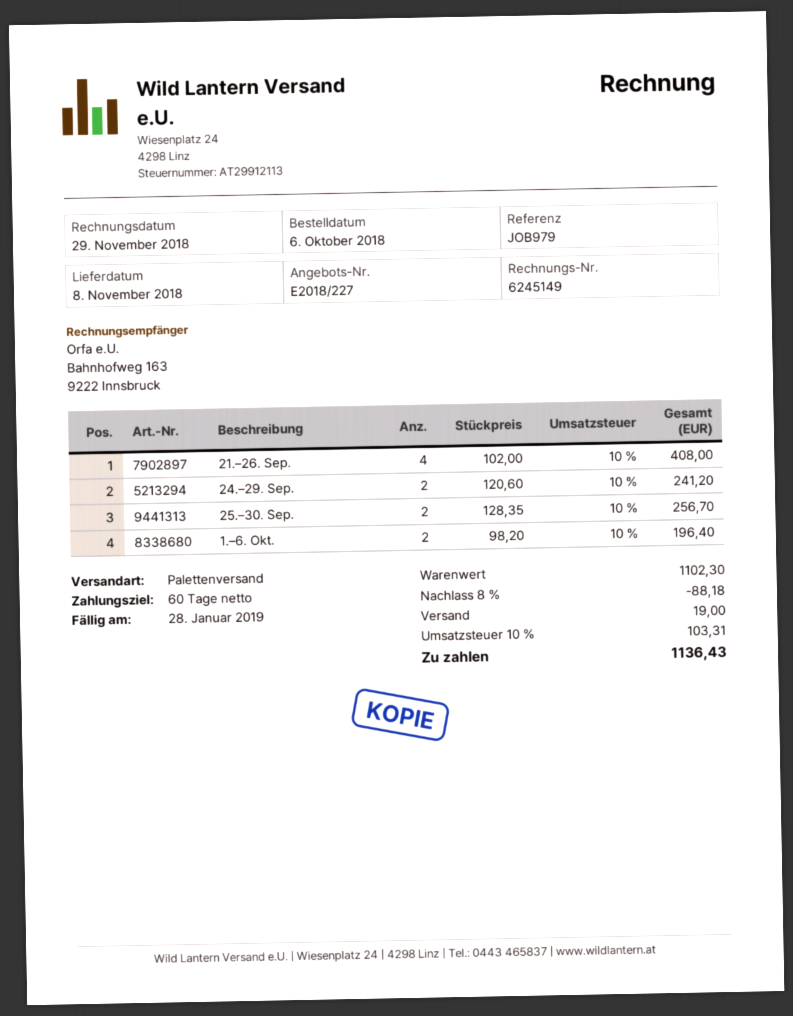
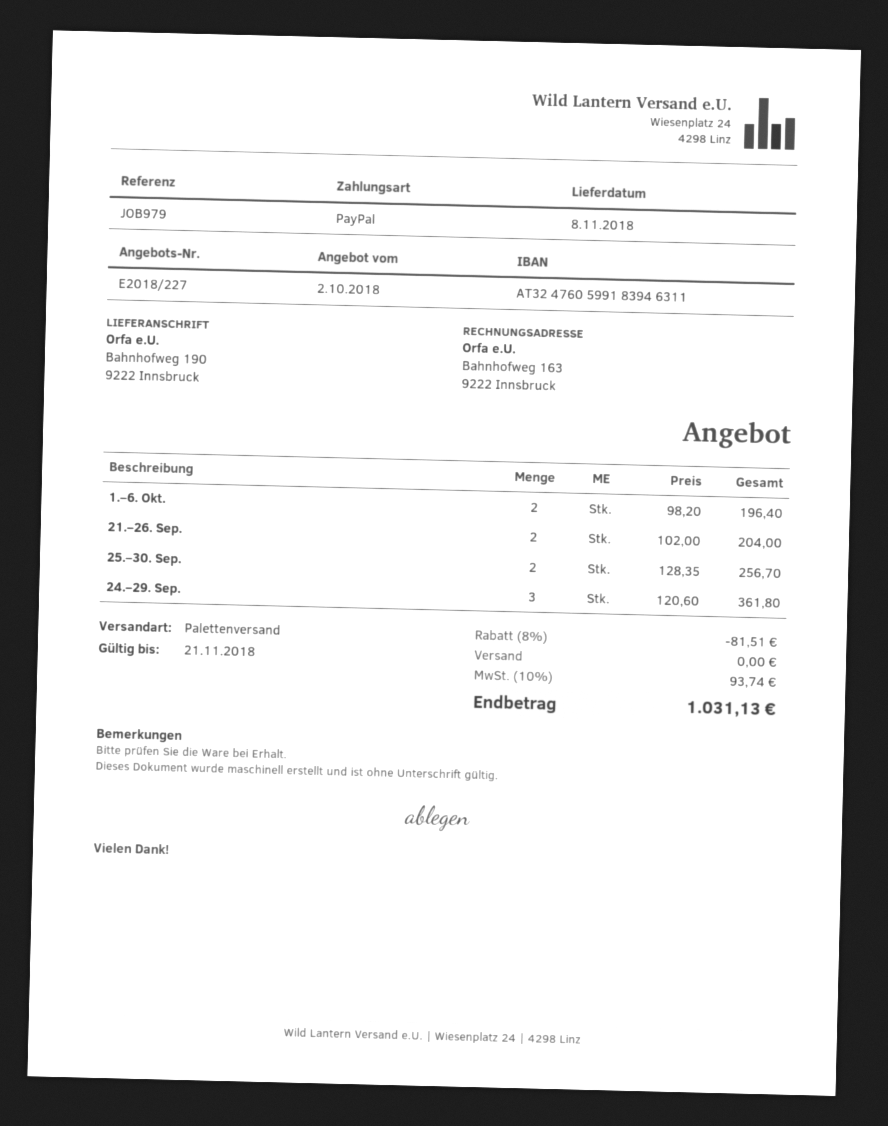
21.–26. Sep.: 4 x 102.00 = 408.00 -> 2 x 102.00 = 204.00
24.–29. Sep.: 2 x 120.60 = 241.20 -> 3 x 120.60 = 361.80
discount: 8% = 88.18 -> 8% = 81.51
shipping: 19.00 -> 0.00
tax: 10% = 103.31 -> 10% = 93.74
total: 1136.43 -> 1031.13

